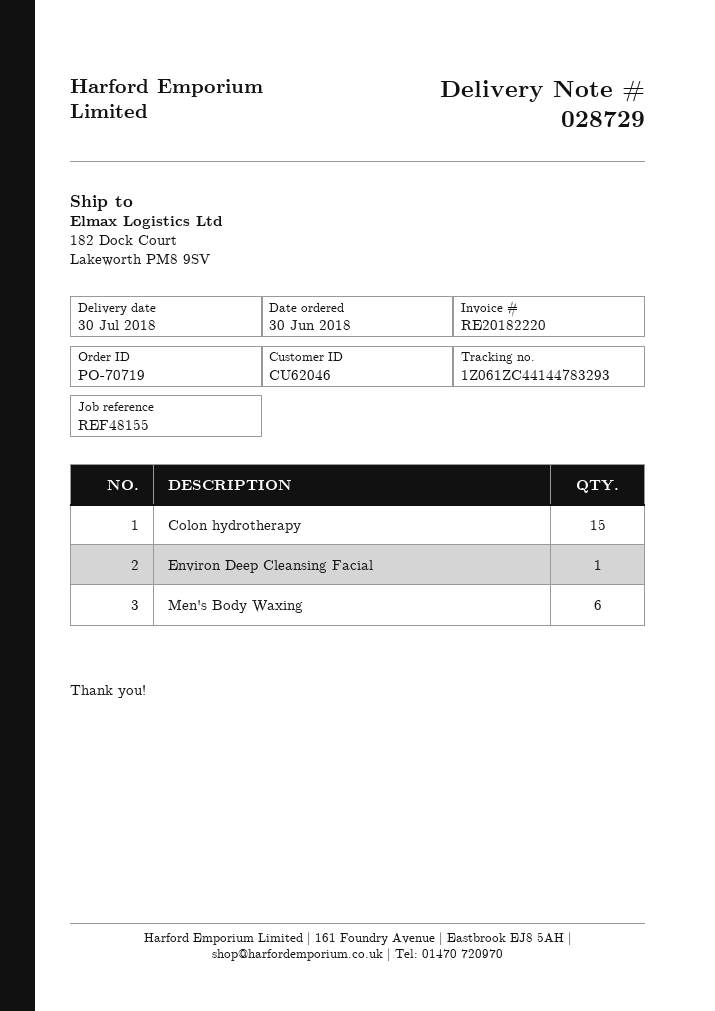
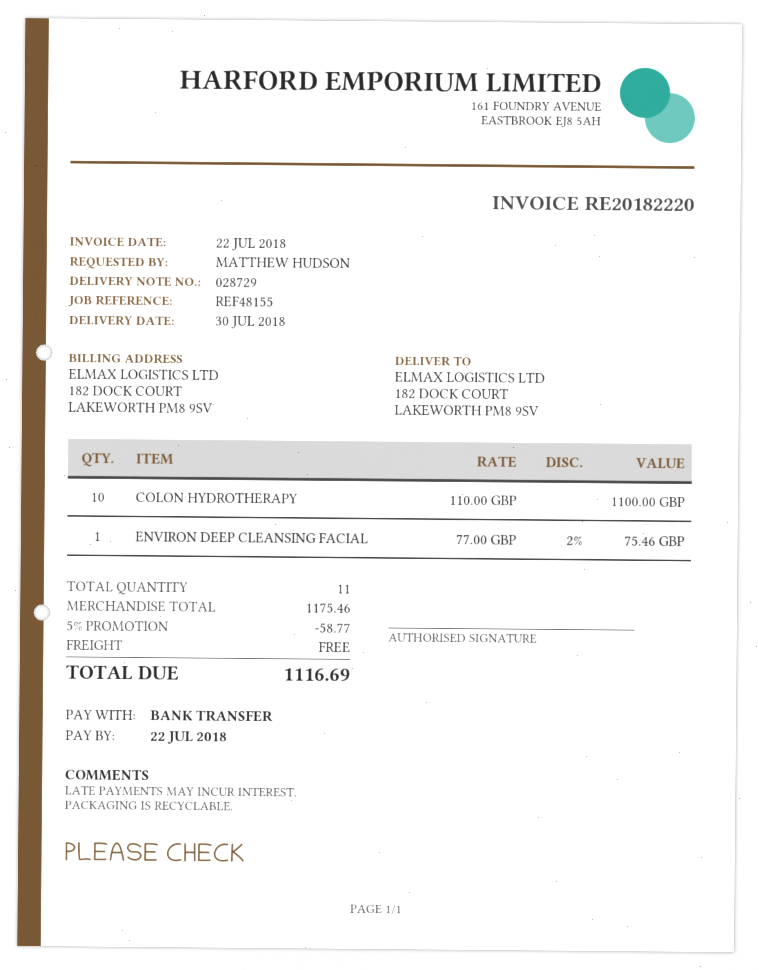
Colon hydrotherapy: 15 -> 10
Men's Body Waxing: 6 -> none

